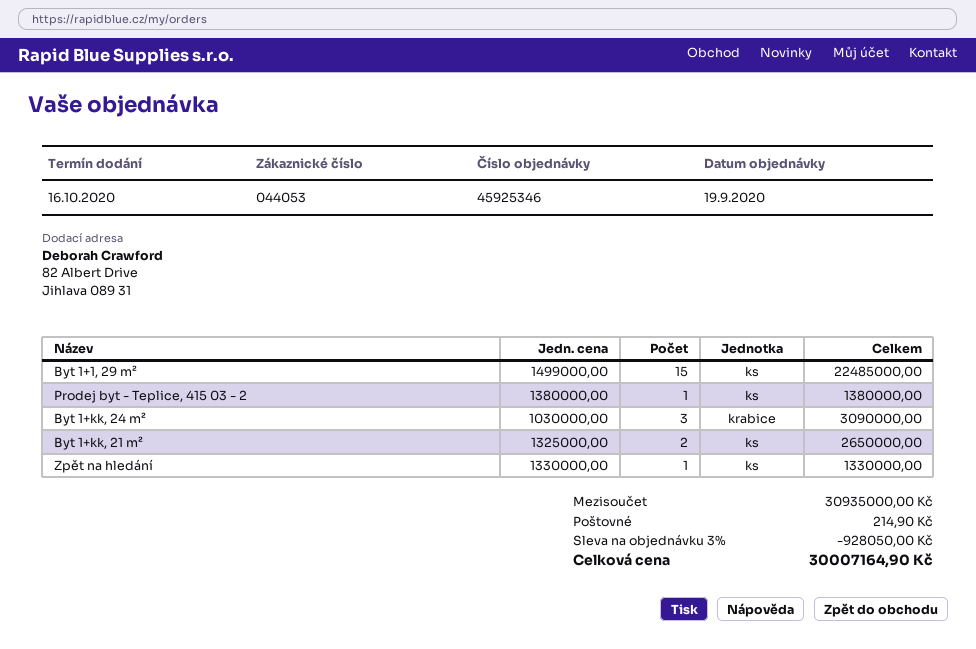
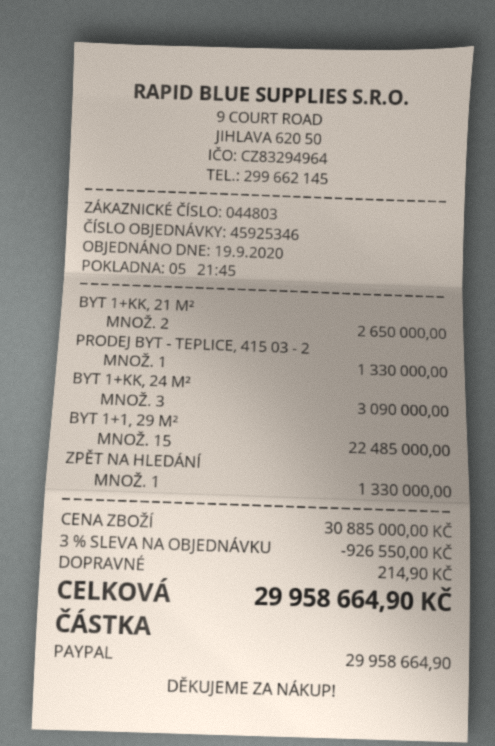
customer number: 044053 -> 044803
Prodej byt - Teplice, 415 03 - 2: 1 for 1380000.00 -> 1 for 1330000.00
subtotal: 30935000.00 -> 30885000.00
discount: 3% = 928050.00 -> 3% = 926550.00
total: 30007164.90 -> 29958664.90

